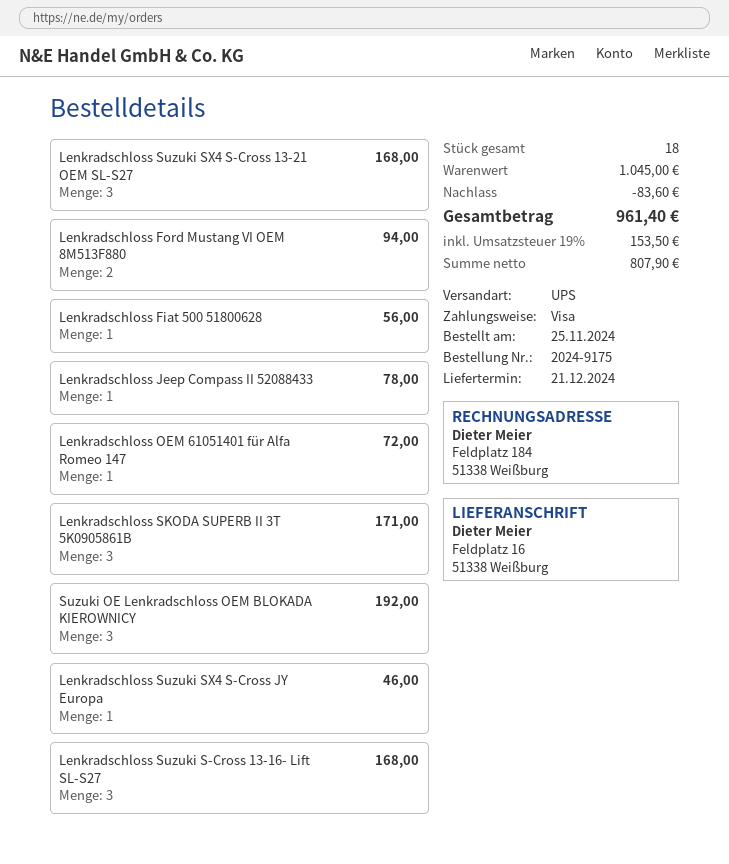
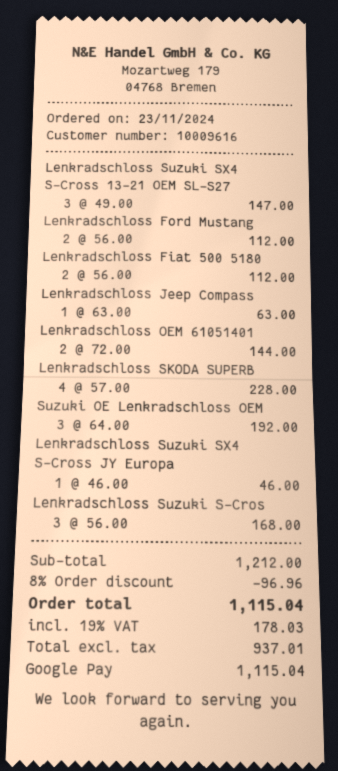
order date: 2024-11-25 -> 2024-11-23
payment method: Visa -> Google Pay
Lenkradschloss Suzuki SX4 S-Cross 13-21 OEM SL-S27: 3 for 168.00 -> 3 for 147.00
Lenkradschloss Ford Mustang VI OEM 8M513F880: 2 for 94.00 -> 2 for 112.00
Lenkradschloss Fiat 500 51800628: 1 for 56.00 -> 2 for 112.00
Lenkradschloss Jeep Compass II 52088433: 1 for 78.00 -> 1 for 63.00
Lenkradschloss OEM 61051401 für Alfa Romeo 147: 1 for 72.00 -> 2 for 144.00
Lenkradschloss SKODA SUPERB II 3T 5K0905861B: 3 for 171.00 -> 4 for 228.00
subtotal: 1045.00 -> 1212.00
discount: 83.60 -> 96.96
net: 807.90 -> 937.01
tax: 19% = 153.50 -> 19% = 178.03
total: 961.40 -> 1115.04

